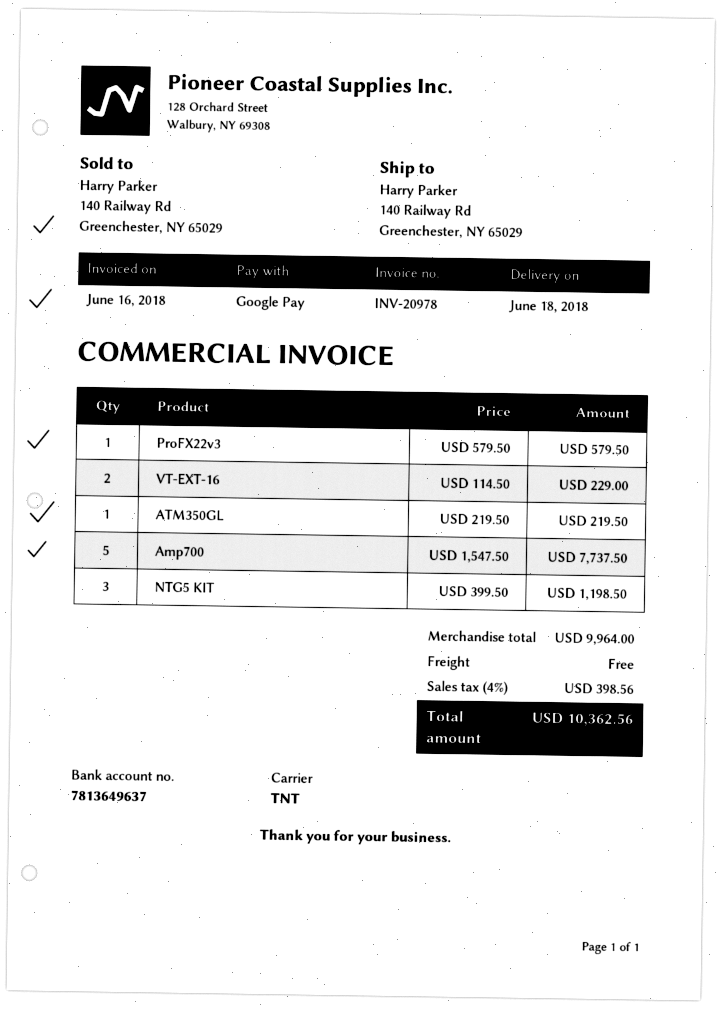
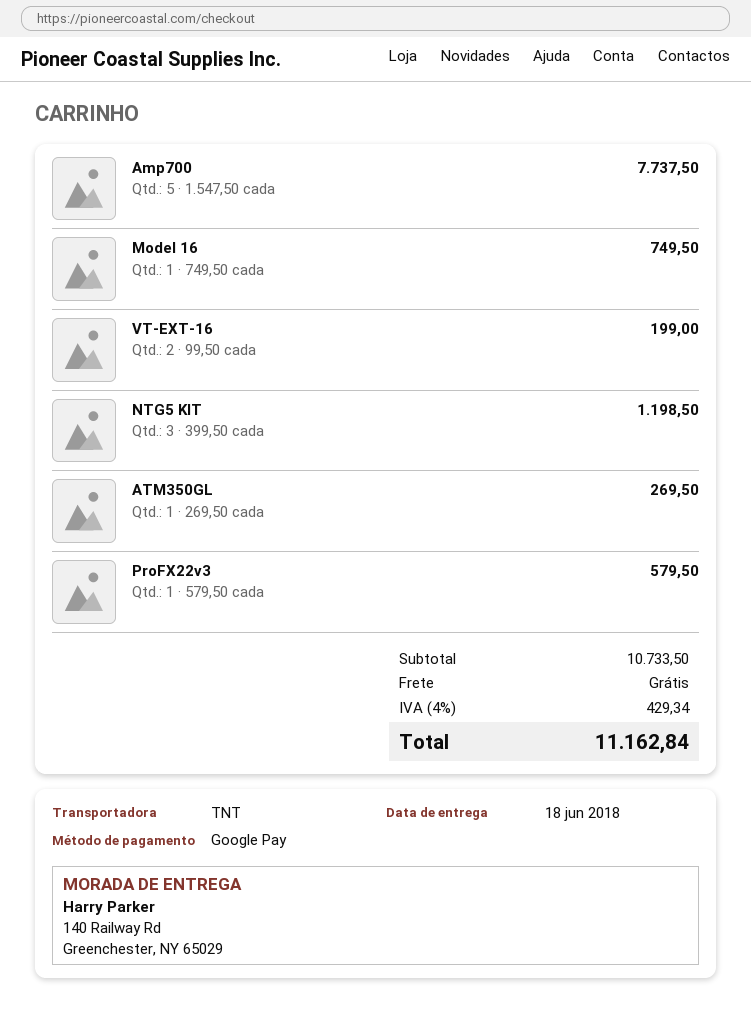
VT-EXT-16: 2 x 114.50 = 229.00 -> 2 x 99.50 = 199.00
ATM350GL: 1 x 219.50 = 219.50 -> 1 x 269.50 = 269.50
Model 16: none -> 1 x 749.50 = 749.50
subtotal: 9964.00 -> 10733.50
tax: 4% = 398.56 -> 4% = 429.34
total: 10362.56 -> 11162.84

